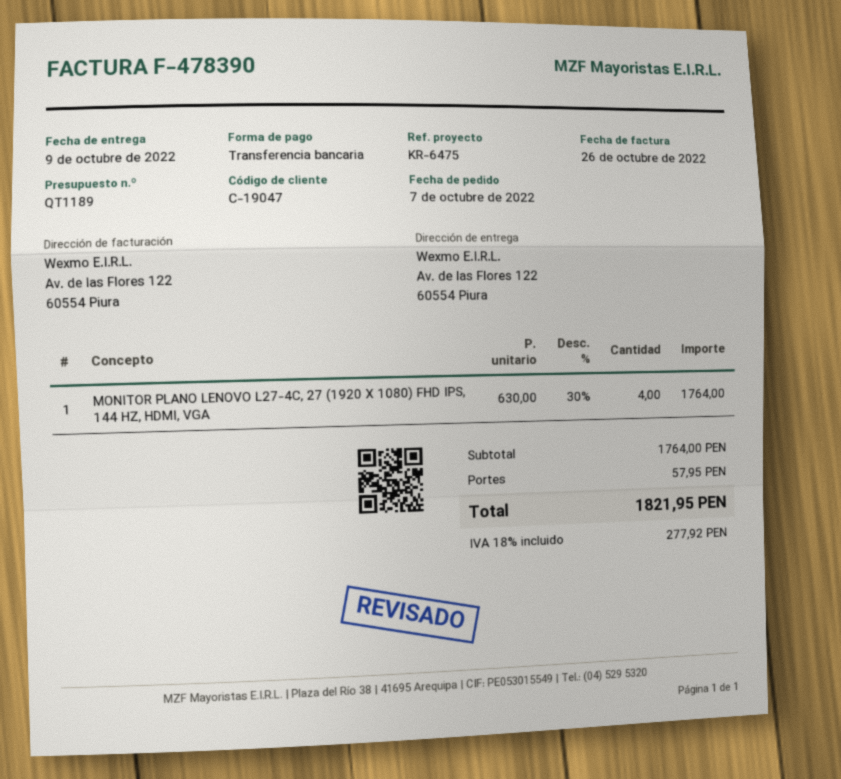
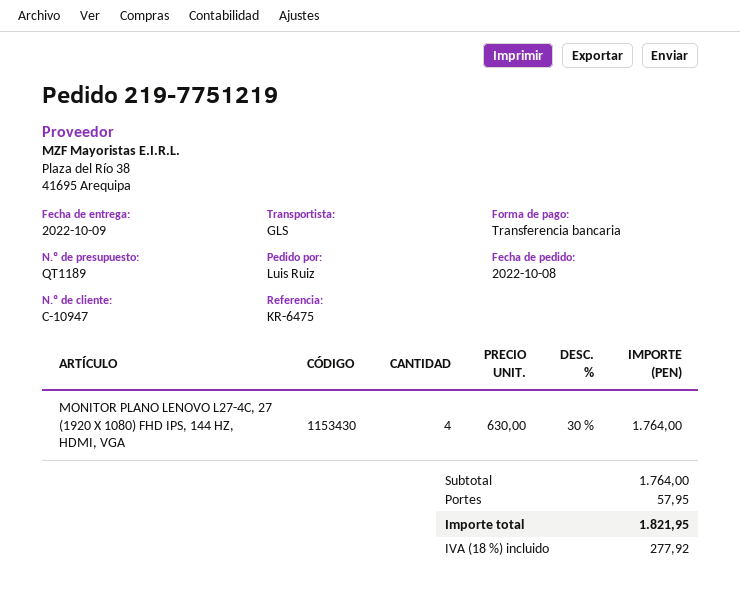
order date: 2022-10-07 -> 2022-10-08
customer number: C-19047 -> C-10947

